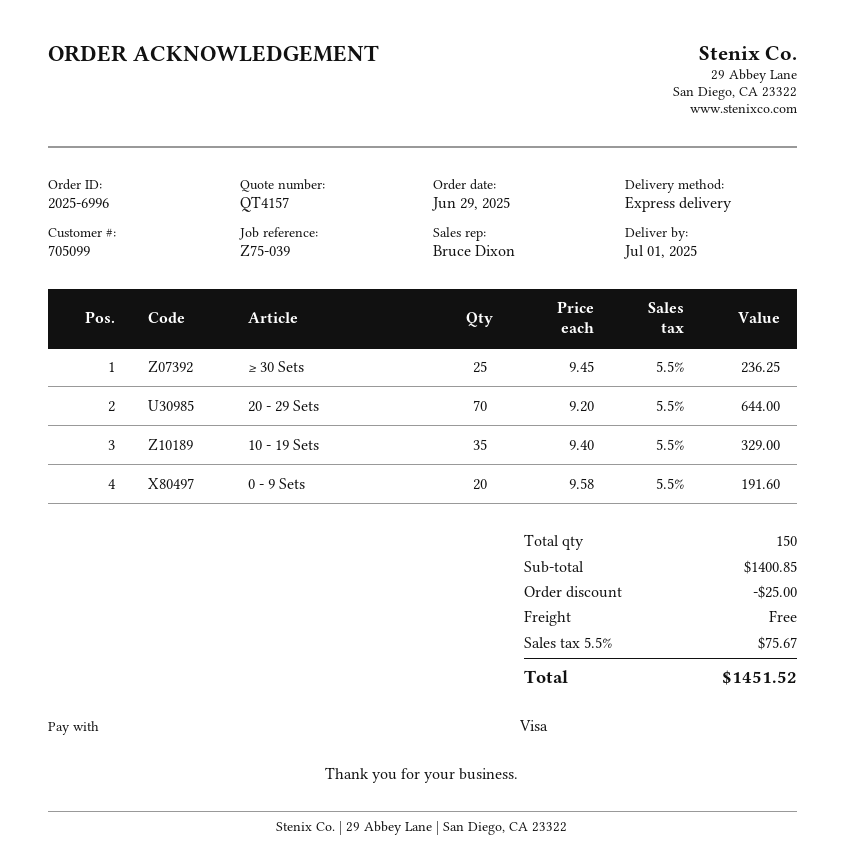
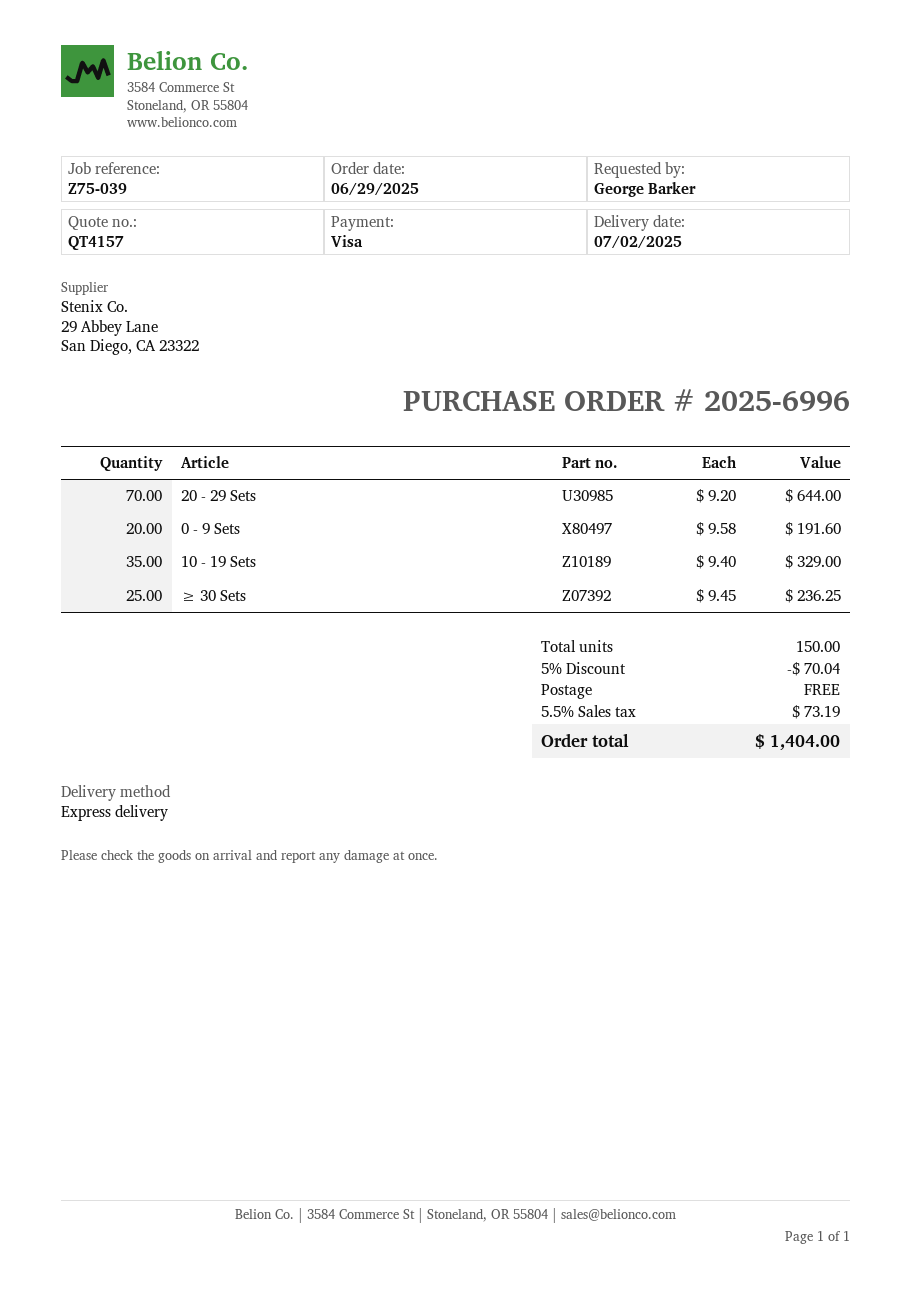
delivery date: 2025-07-01 -> 2025-07-02
discount: 25.00 -> 70.04
tax: 5.5% = 75.67 -> 5.5% = 73.19
total: 1451.52 -> 1404.00

